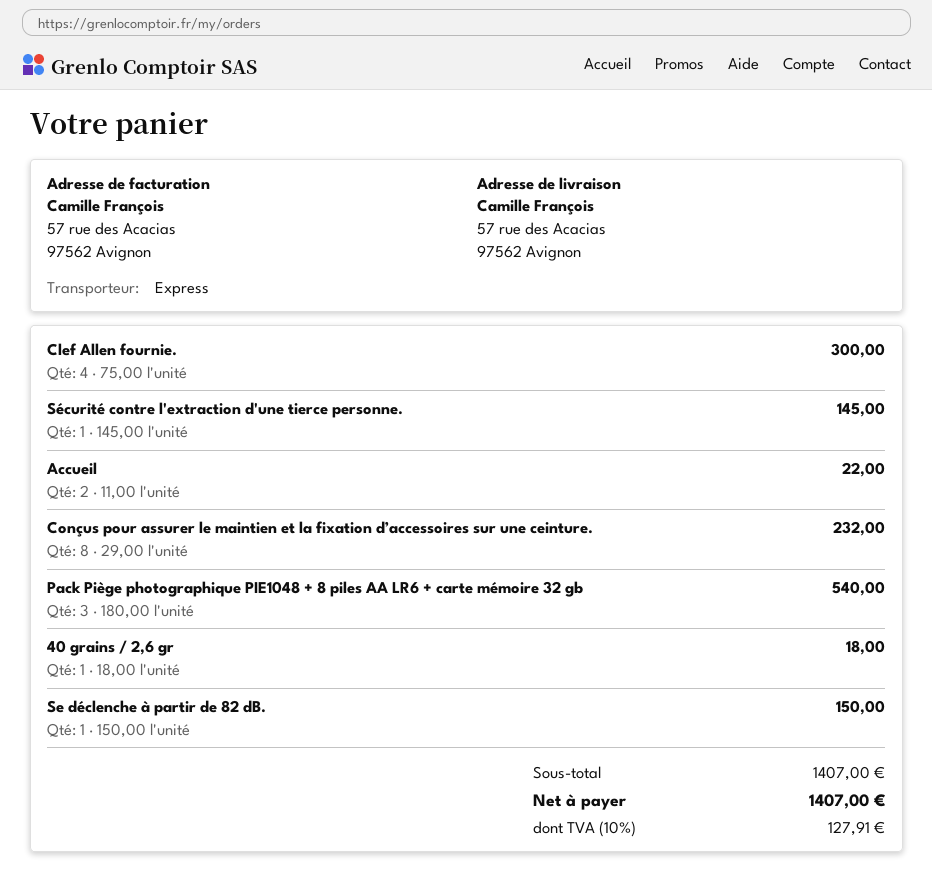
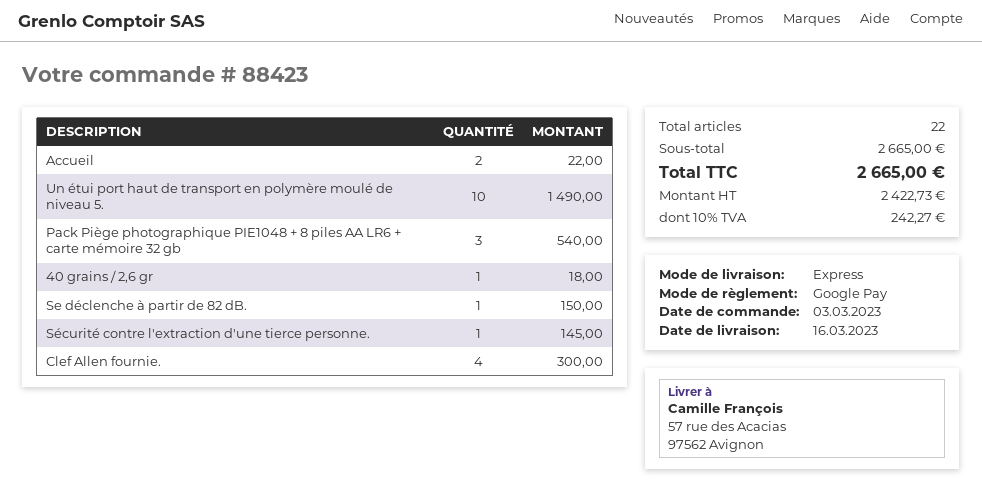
Conçus pour assurer le maintien et la fixation d’accessoires sur une ceinture.: 8 for 232.00 -> none
Un étui port haut de transport en polymère moulé de niveau 5.: none -> 10 for 1490.00
subtotal: 1407.00 -> 2665.00
tax: 10% = 127.91 -> 10% = 242.27
total: 1407.00 -> 2665.00

